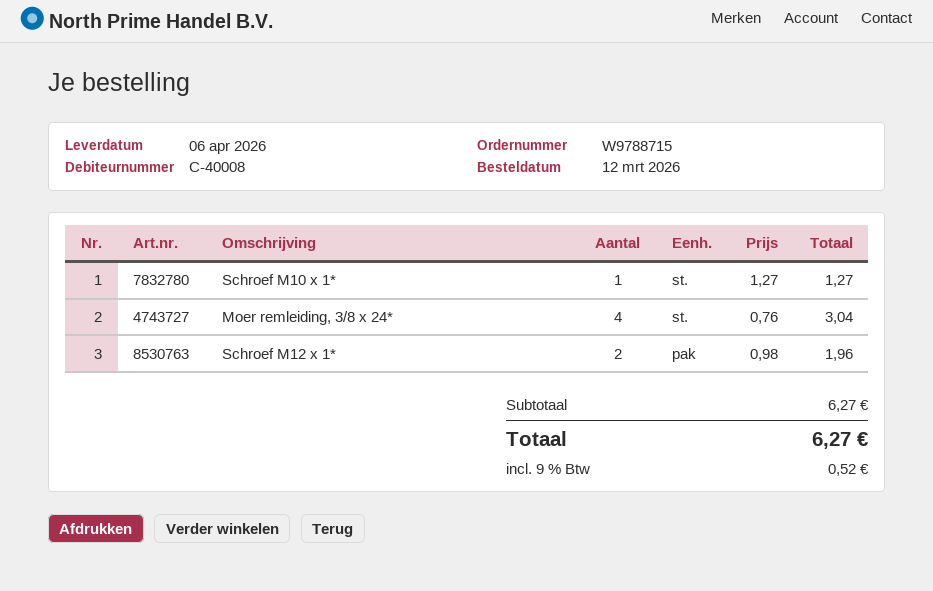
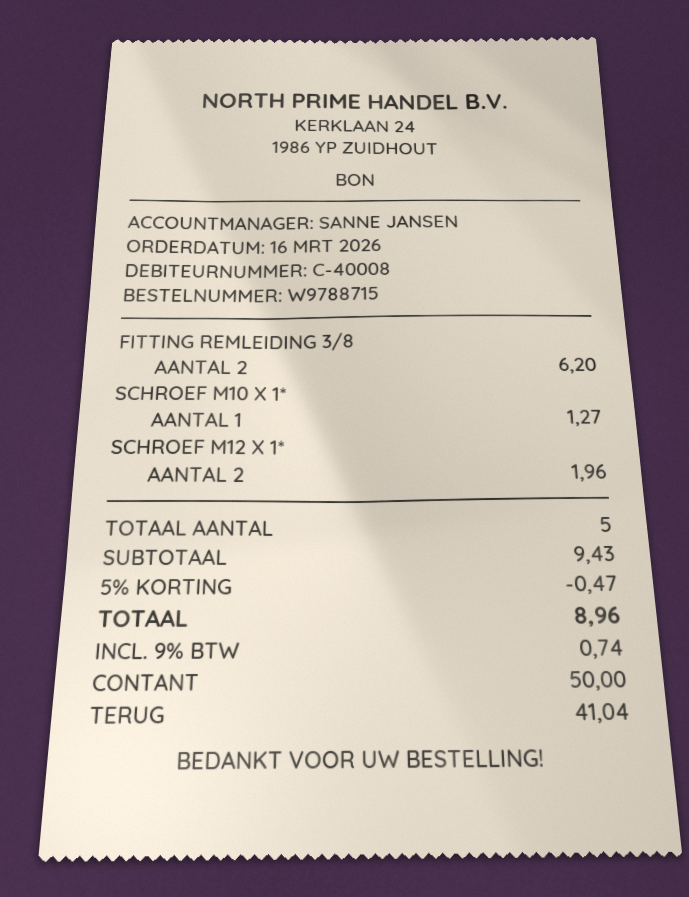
order date: 2026-03-12 -> 2026-03-16
Moer remleiding, 3/8 x 24*: 4 for 3.04 -> none
FITTING REMLEIDING 3/8: none -> 2 for 6.20
subtotal: 6.27 -> 9.43
discount: none -> 5% = 0.47
tax: 9% = 0.52 -> 9% = 0.74
total: 6.27 -> 8.96

